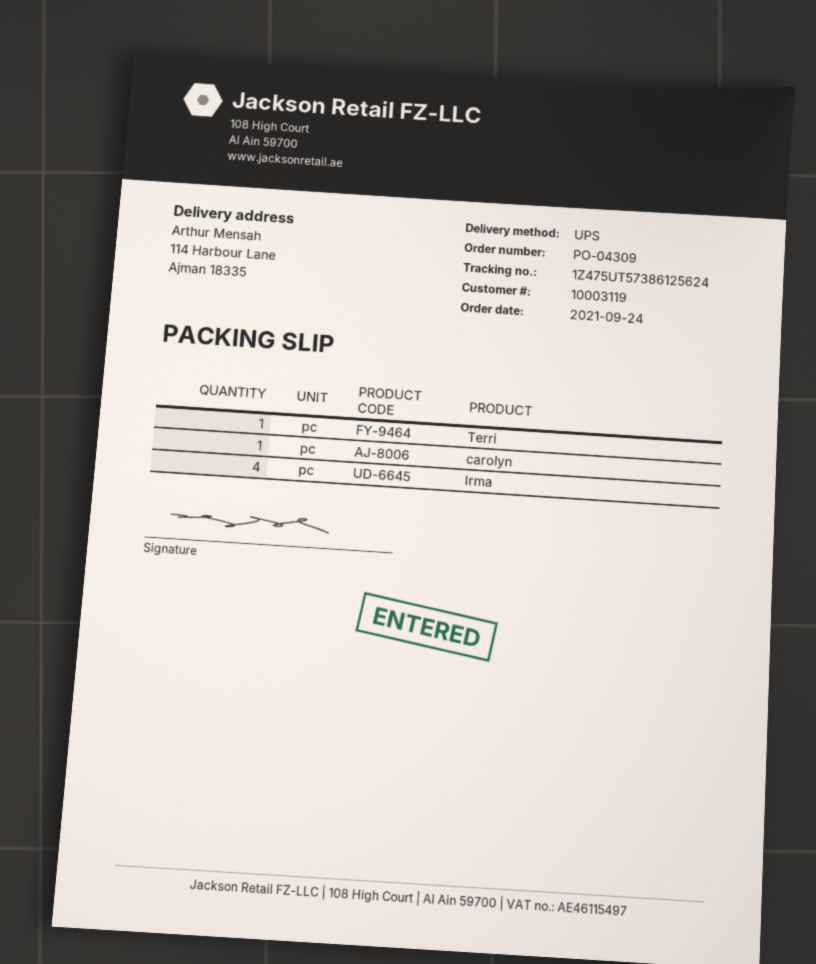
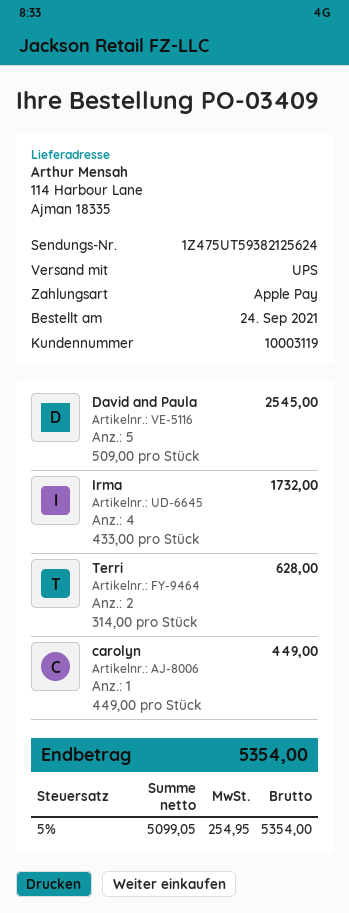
order number: PO-04309 -> PO-03409
tracking number: 1Z475UT57386125624 -> 1Z475UT59382125624
Terri: 1 -> 2
David and Paula: none -> 5

